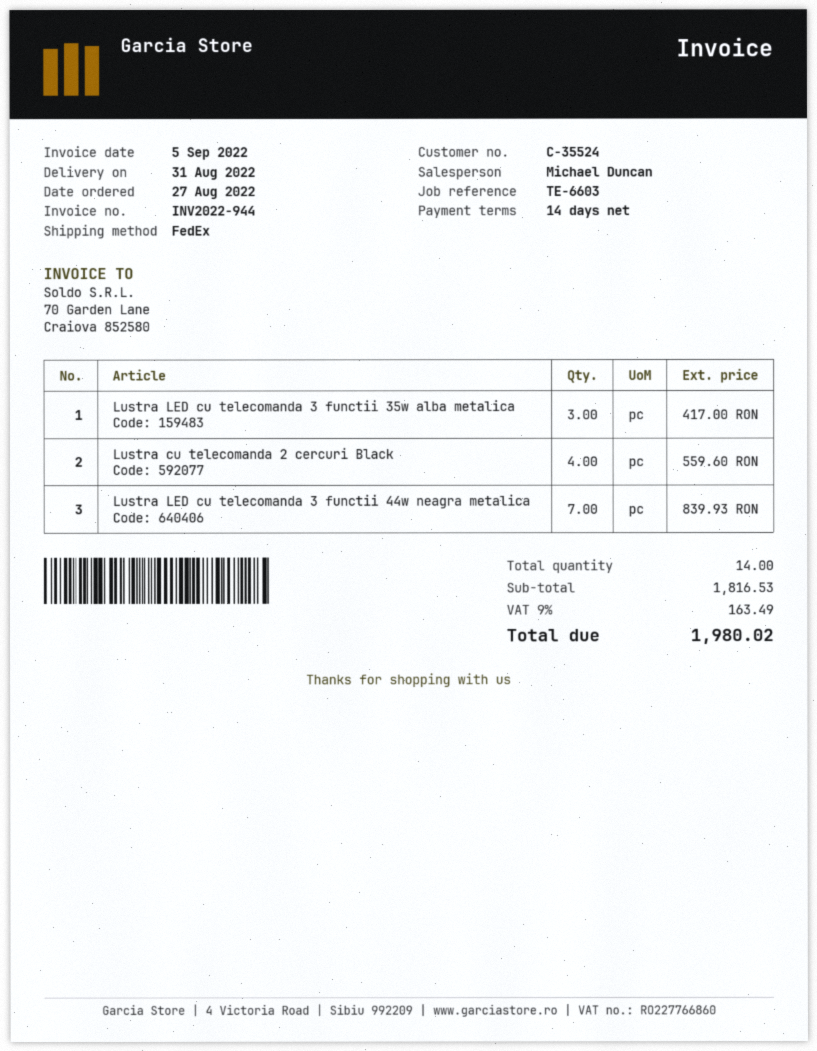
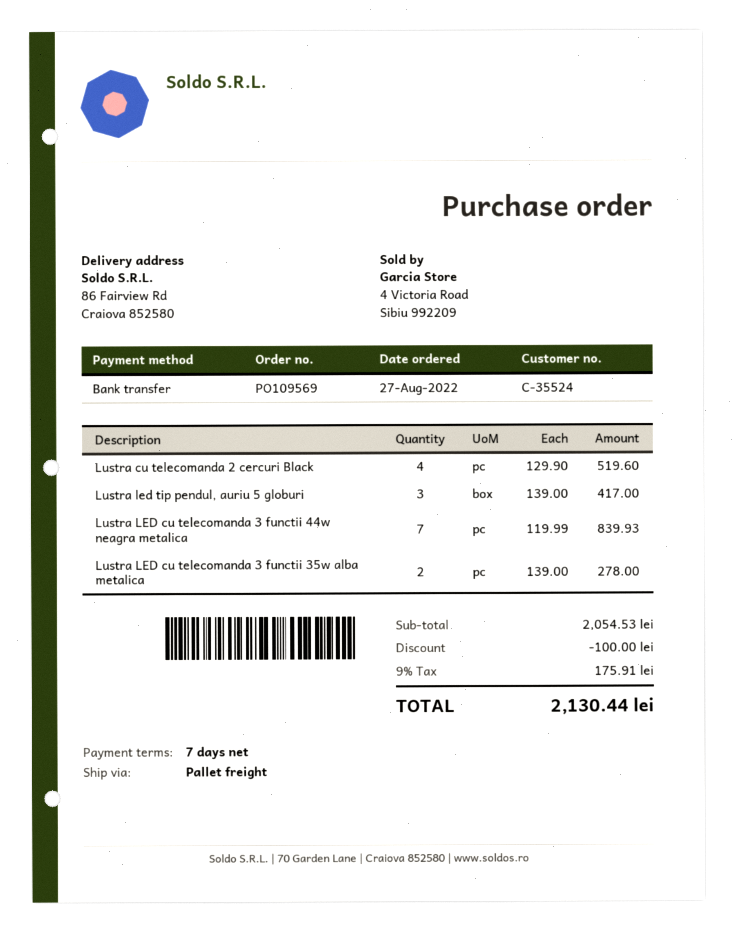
payment terms: 14 days -> 7 days
shipping method: FedEx -> pallet freight
Lustra LED cu telecomanda 3 functii 35w alba metalica: 3 for 417.00 -> 2 for 278.00
Lustra cu telecomanda 2 cercuri Black: 4 for 559.60 -> 4 for 519.60
Lustra led tip pendul, auriu 5 globuri: none -> 3 for 417.00
subtotal: 1816.53 -> 2054.53
discount: none -> 100.00
tax: 9% = 163.49 -> 9% = 175.91
total: 1980.02 -> 2130.44

